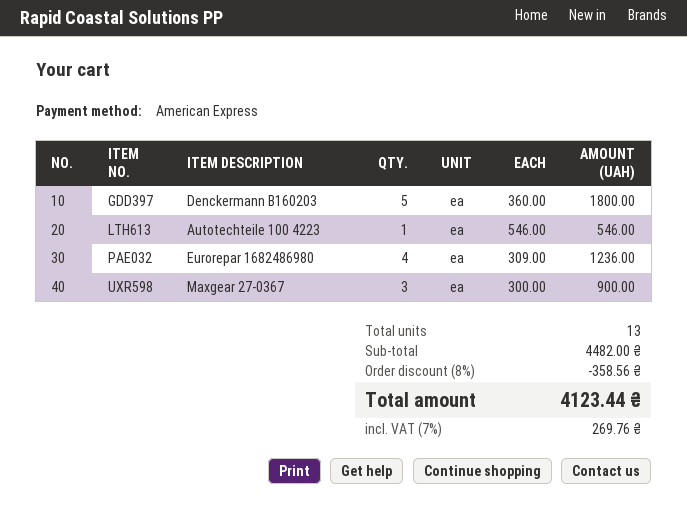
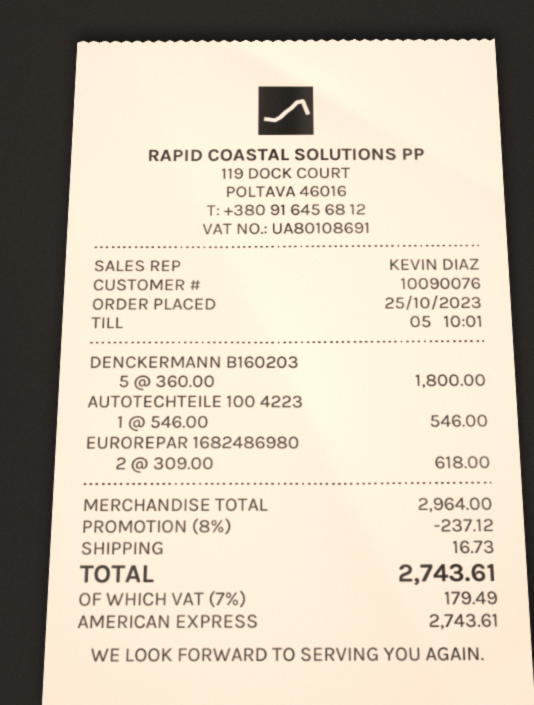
Eurorepar 1682486980: 4 x 309.00 = 1236.00 -> 2 x 309.00 = 618.00
Maxgear 27-0367: 3 x 300.00 = 900.00 -> none
subtotal: 4482.00 -> 2964.00
discount: 8% = 358.56 -> 8% = 237.12
shipping: none -> 16.73
tax: 7% = 269.76 -> 7% = 179.49
total: 4123.44 -> 2743.61

